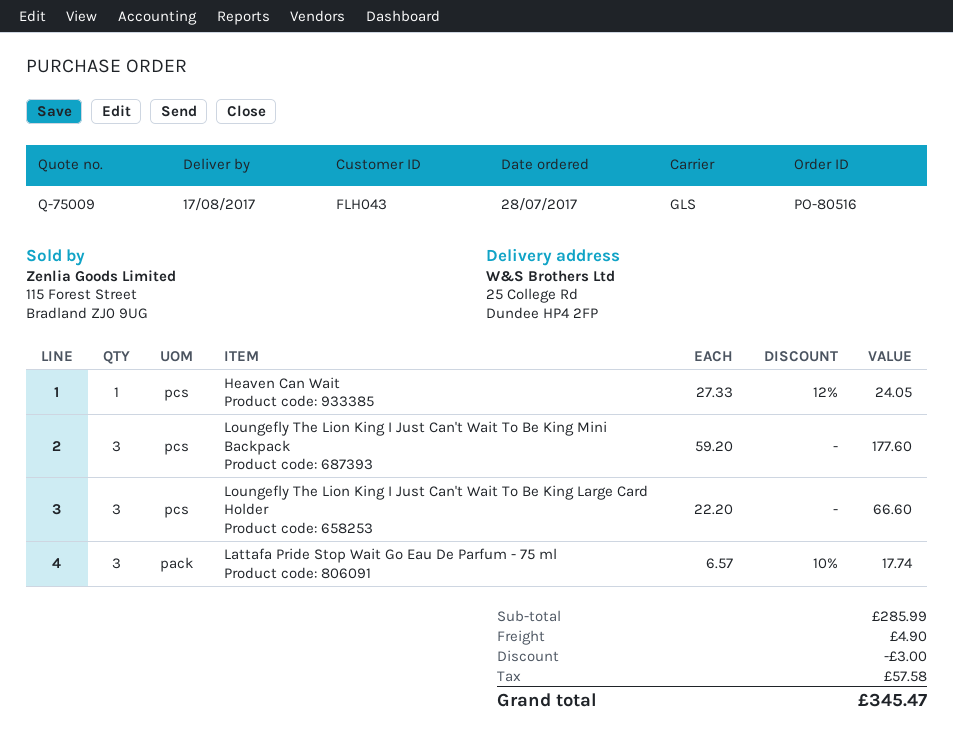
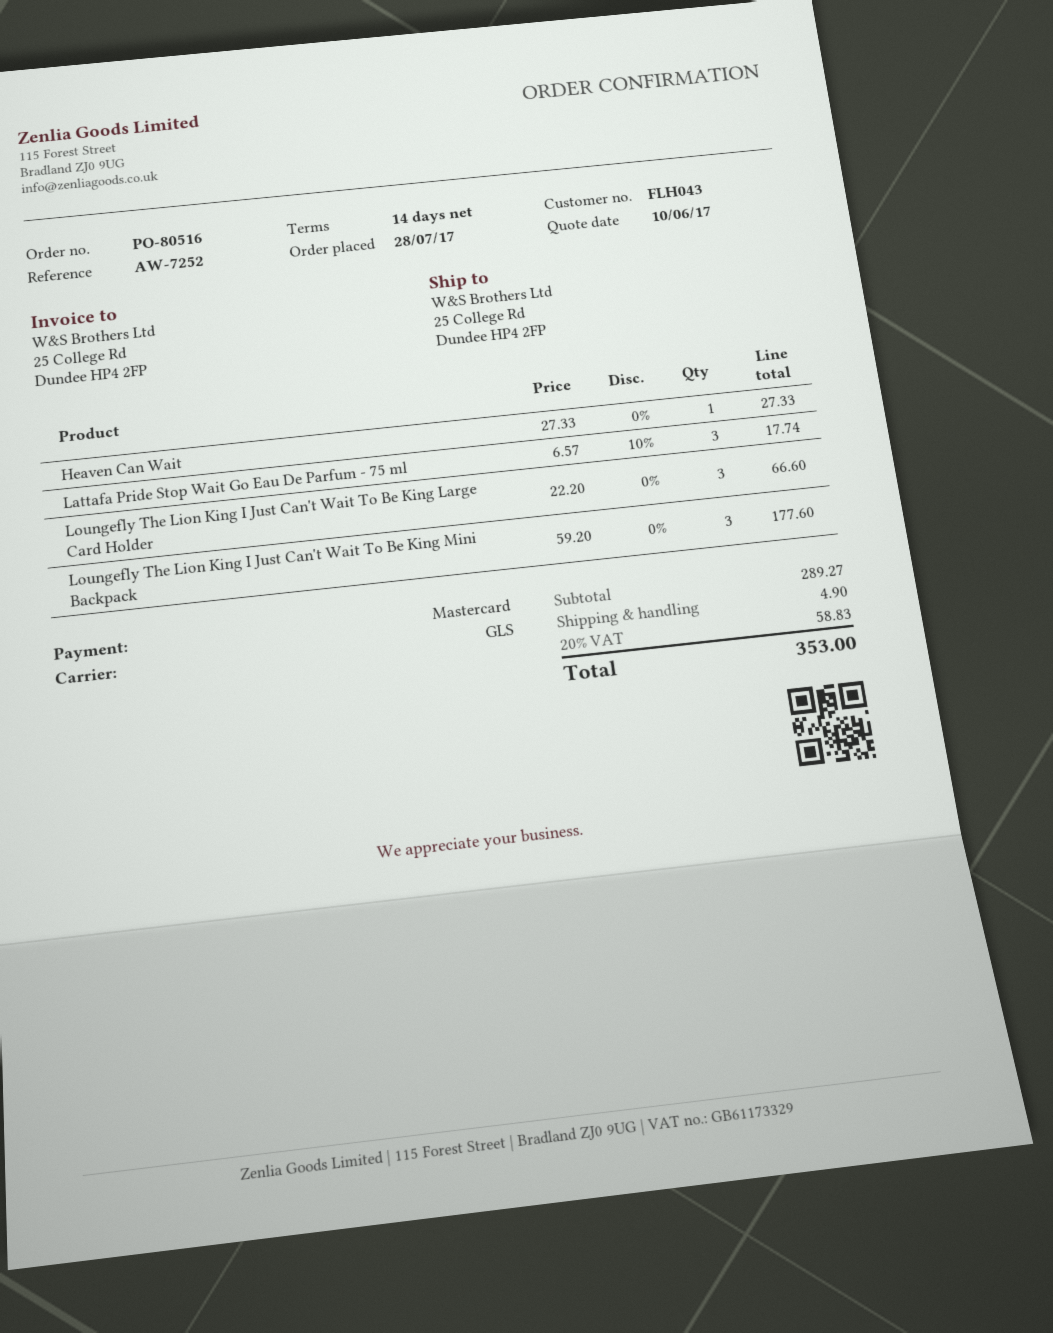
Heaven Can Wait: 1 x 27.33 - 12% = 24.05 -> 1 x 27.33 = 27.33
subtotal: 285.99 -> 289.27
discount: 3.00 -> none
tax: 57.58 -> 58.83
total: 345.47 -> 353.00

